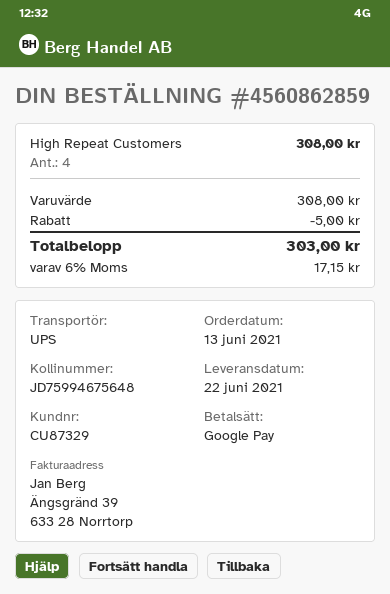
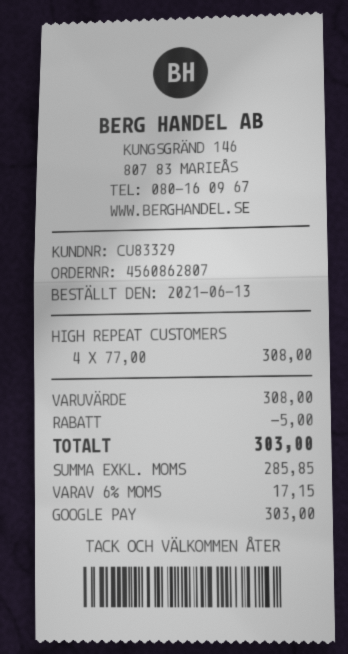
order number: 4560862859 -> 4560862807
customer number: CU87329 -> CU83329

